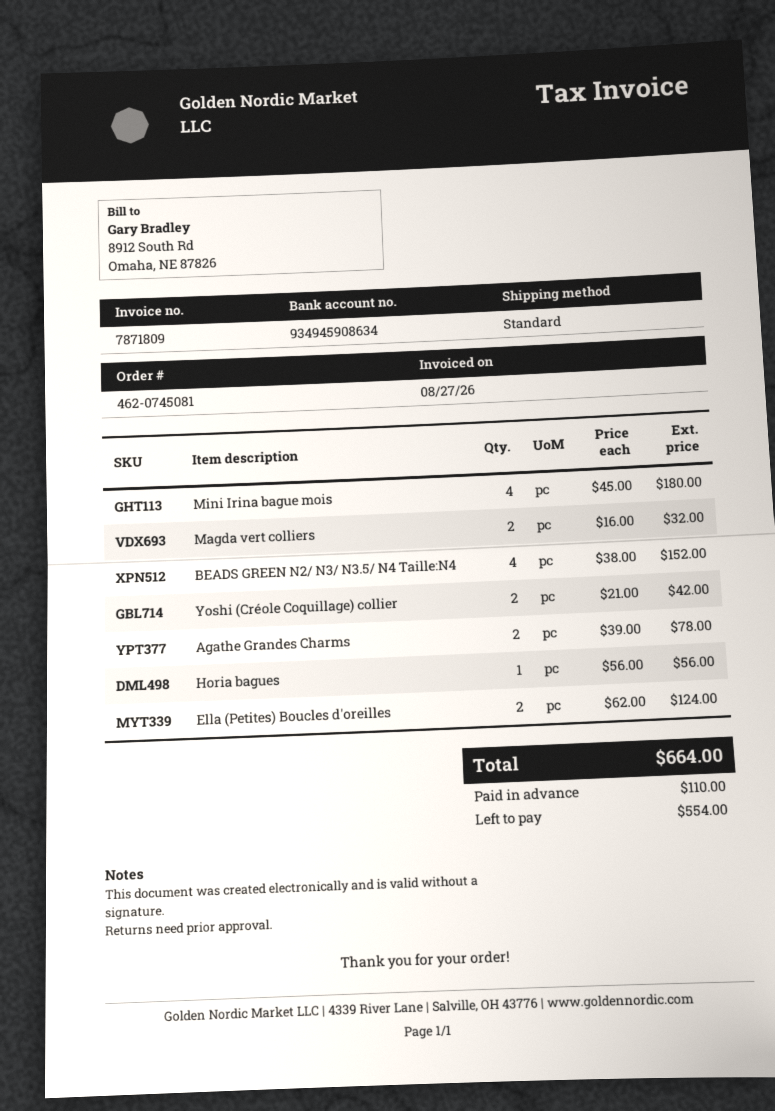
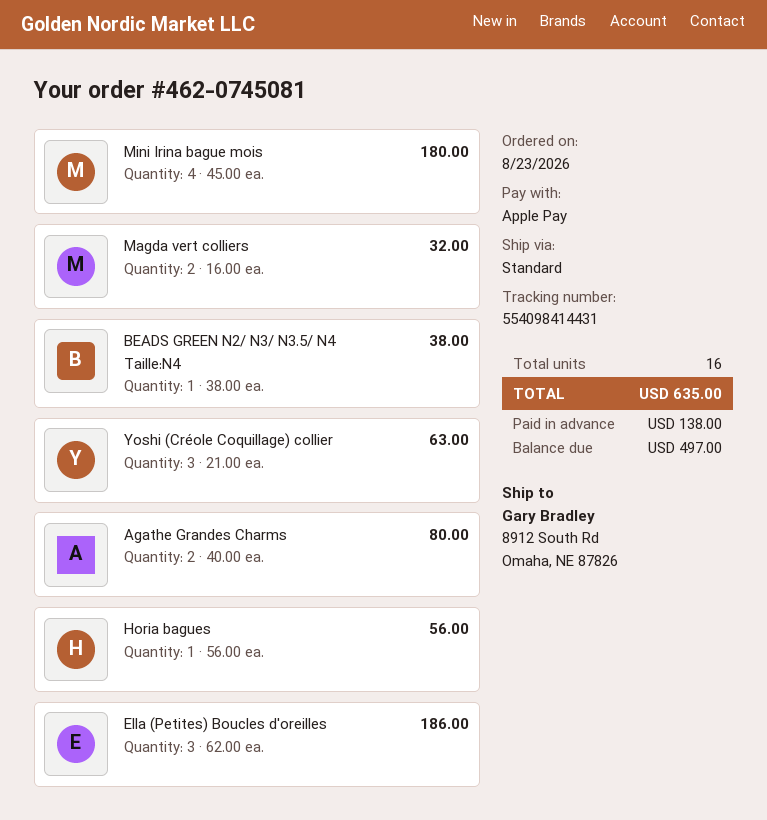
BEADS GREEN N2/ N3/ N3.5/ N4 Taille:N4: 4 x 38.00 = 152.00 -> 1 x 38.00 = 38.00
Yoshi (Créole Coquillage) collier: 2 x 21.00 = 42.00 -> 3 x 21.00 = 63.00
Agathe Grandes Charms: 2 x 39.00 = 78.00 -> 2 x 40.00 = 80.00
Ella (Petites) Boucles d'oreilles: 2 x 62.00 = 124.00 -> 3 x 62.00 = 186.00
total: 664.00 -> 635.00
deposit: 110.00 -> 138.00
balance: 554.00 -> 497.00

